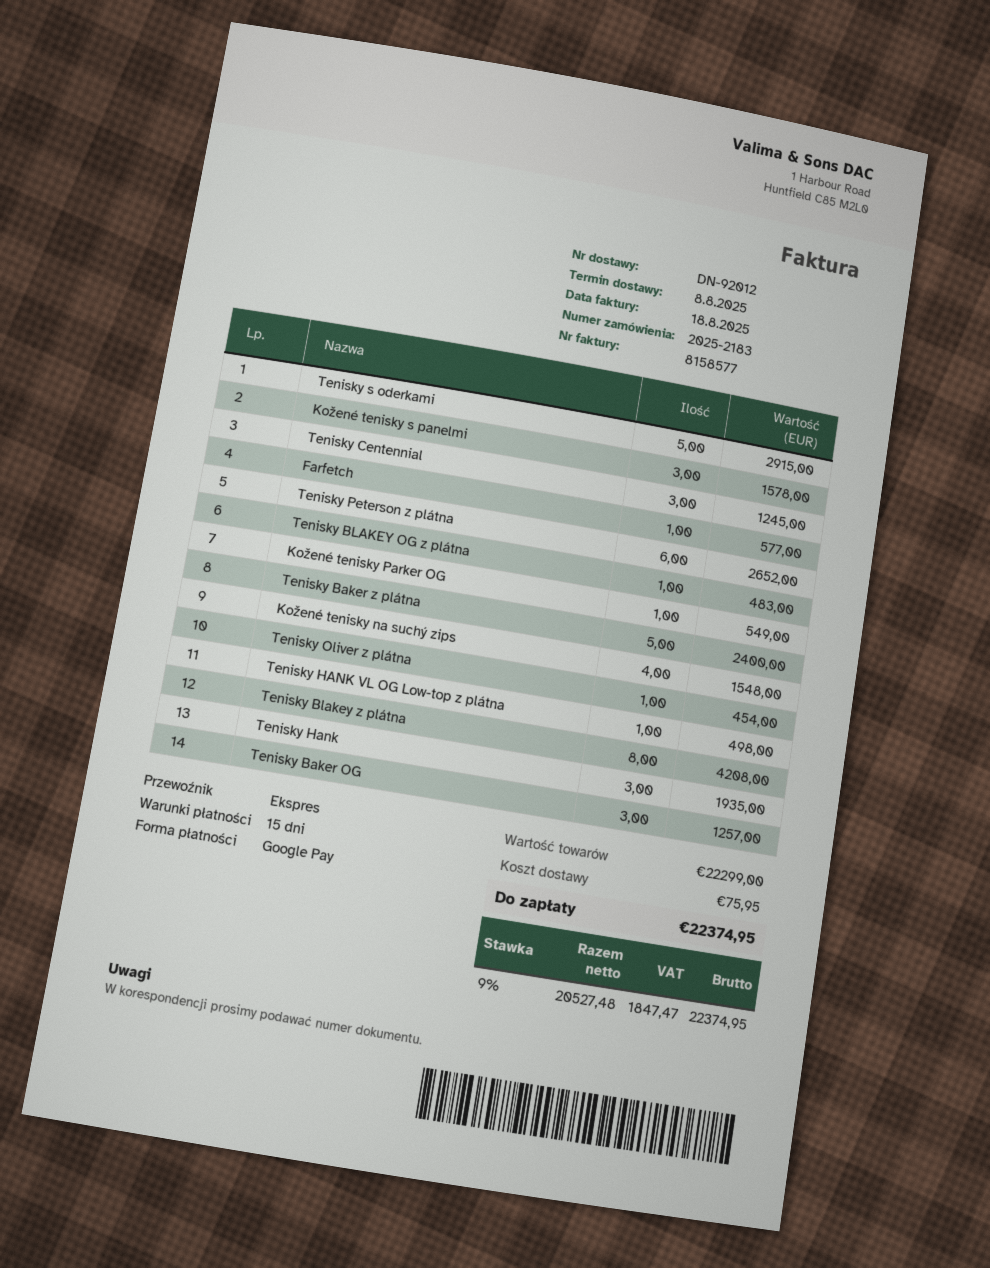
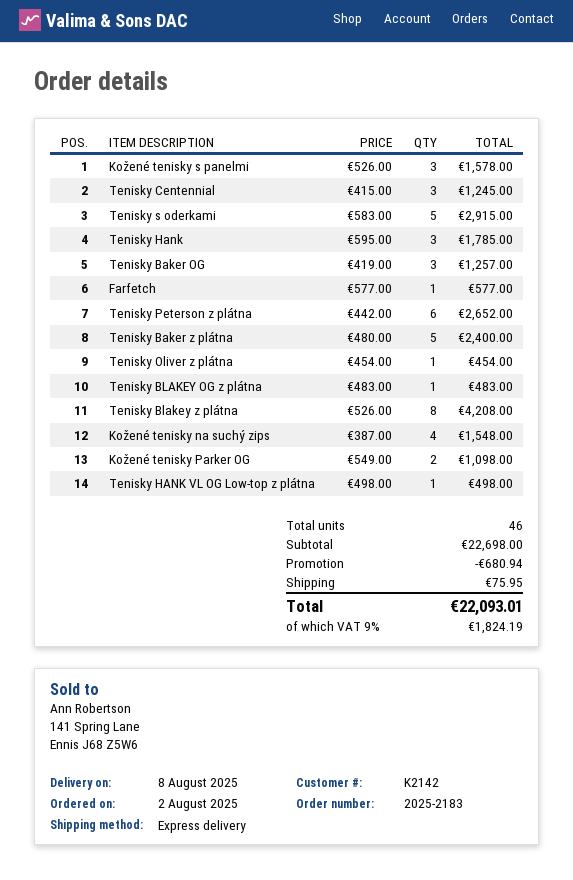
Kožené tenisky Parker OG: 1 for 549.00 -> 2 for 1098.00
Tenisky Hank: 3 for 1935.00 -> 3 for 1785.00
subtotal: 22299.00 -> 22698.00
discount: none -> 680.94
tax: 9% = 1847.47 -> 9% = 1824.19
total: 22374.95 -> 22093.01

